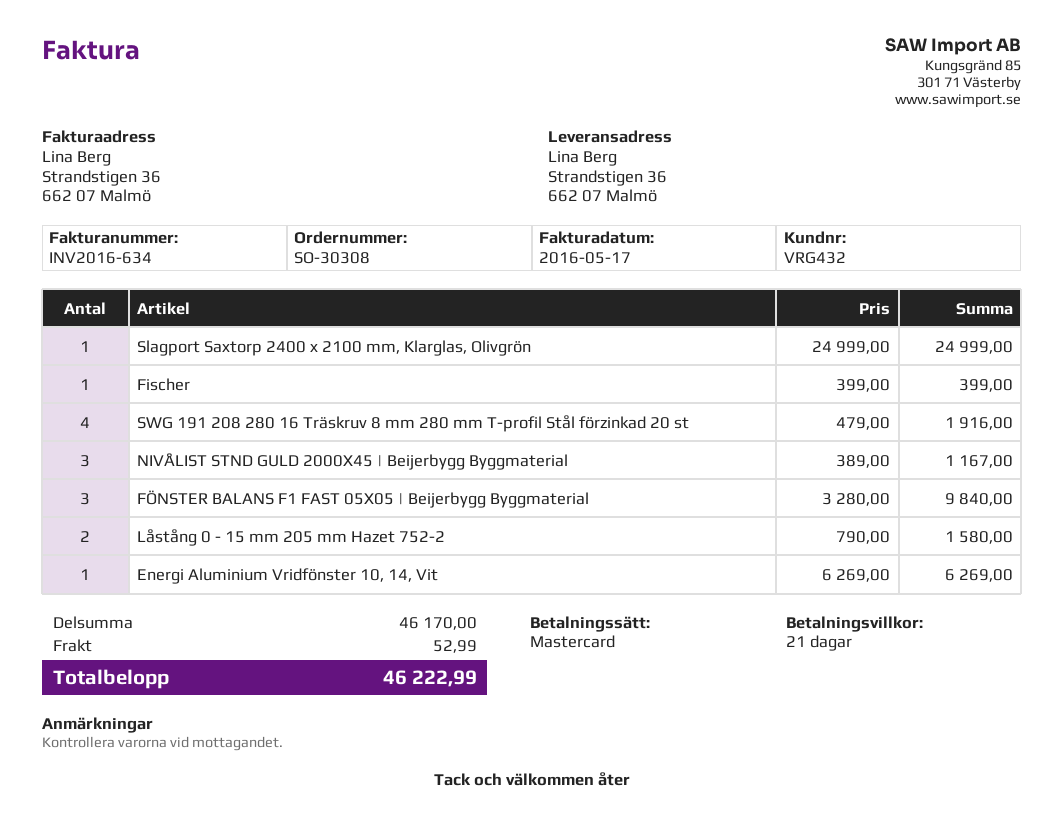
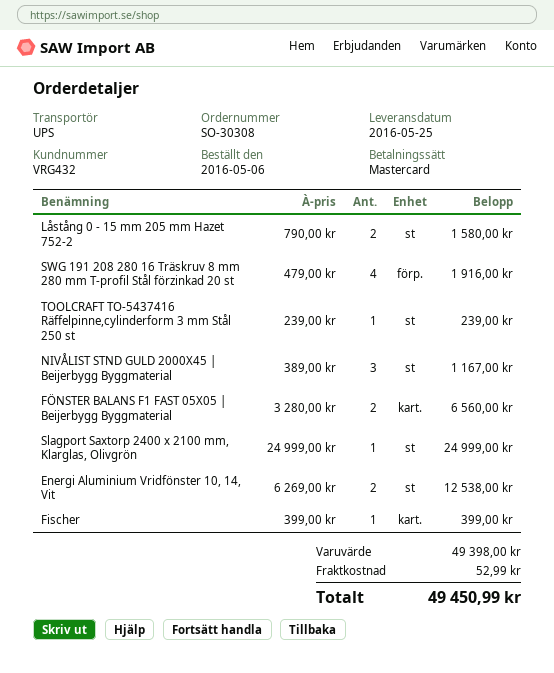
FÖNSTER BALANS F1 FAST 05X05 | Beijerbygg Byggmaterial: 3 x 3280.00 = 9840.00 -> 2 x 3280.00 = 6560.00
Energi Aluminium Vridfönster 10, 14, Vit: 1 x 6269.00 = 6269.00 -> 2 x 6269.00 = 12538.00
TOOLCRAFT TO-5437416 Räffelpinne,cylinderform 3 mm Stål 250 st: none -> 1 x 239.00 = 239.00
subtotal: 46170.00 -> 49398.00
total: 46222.99 -> 49450.99

